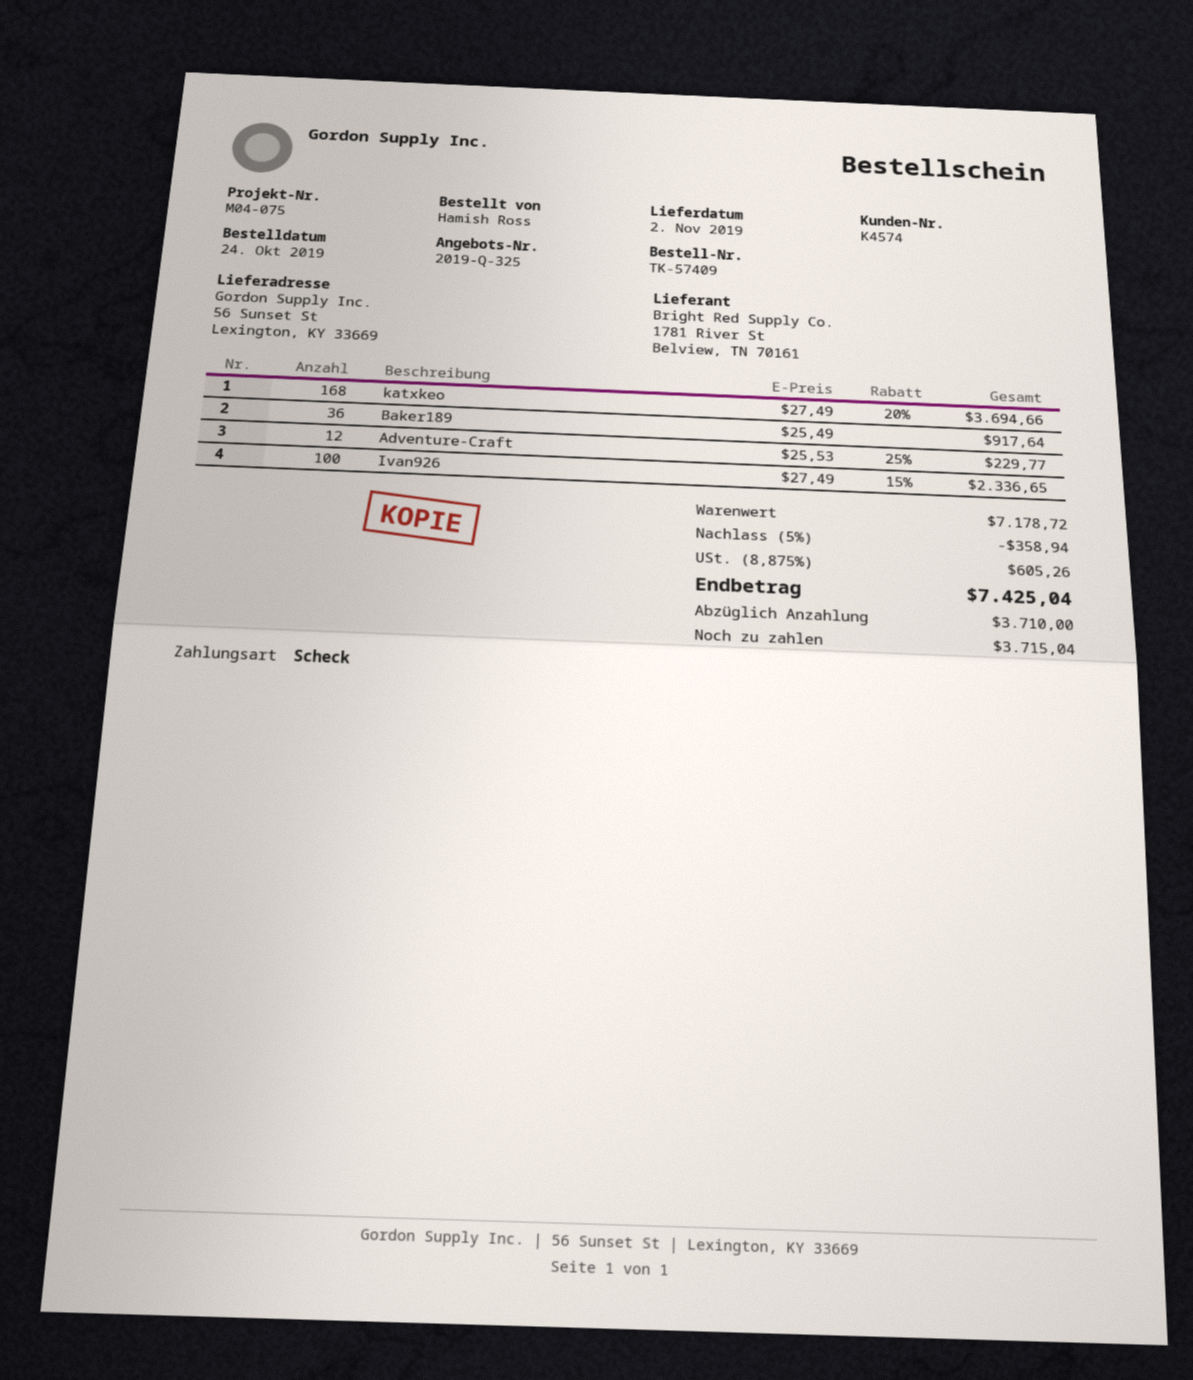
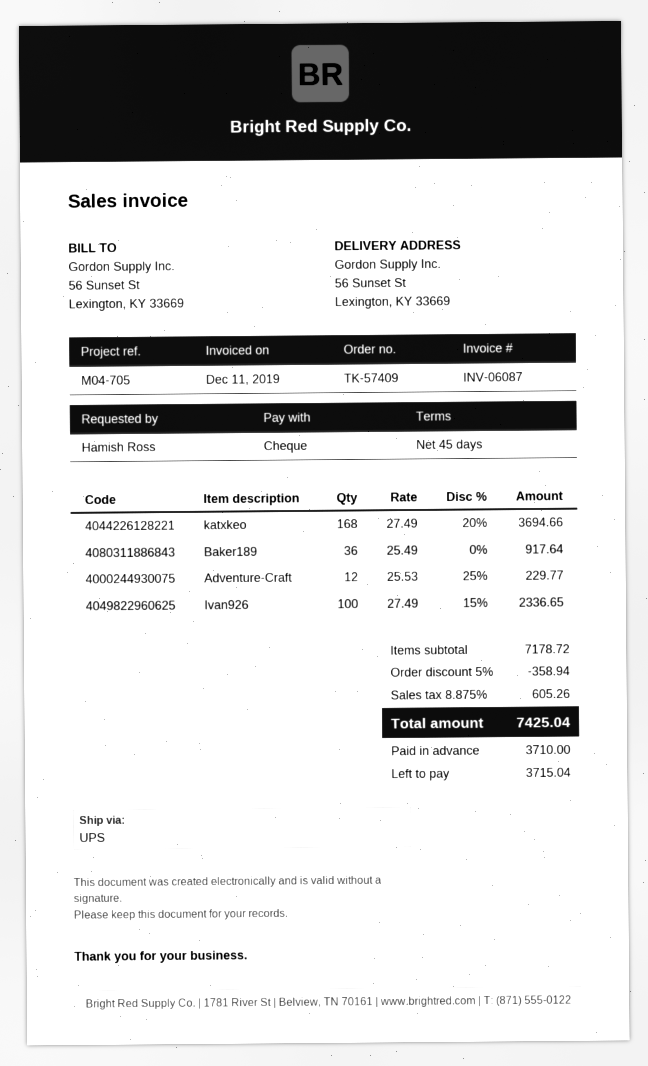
reference: M04-075 -> M04-705

